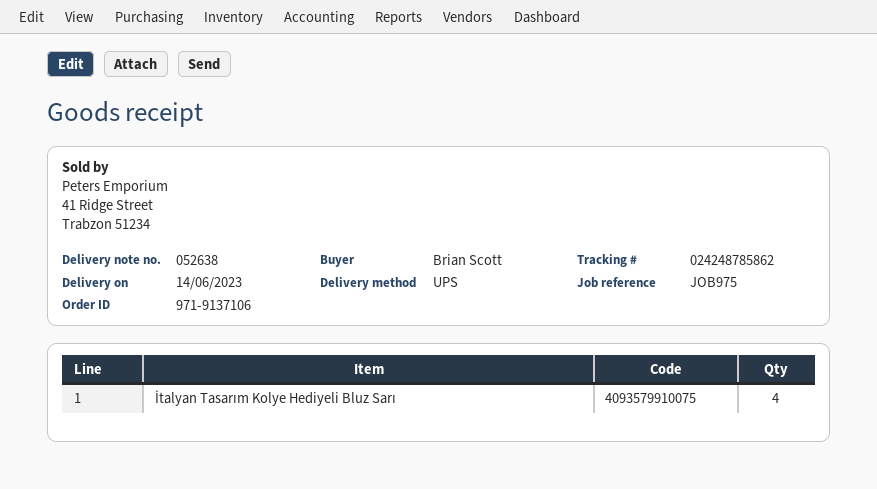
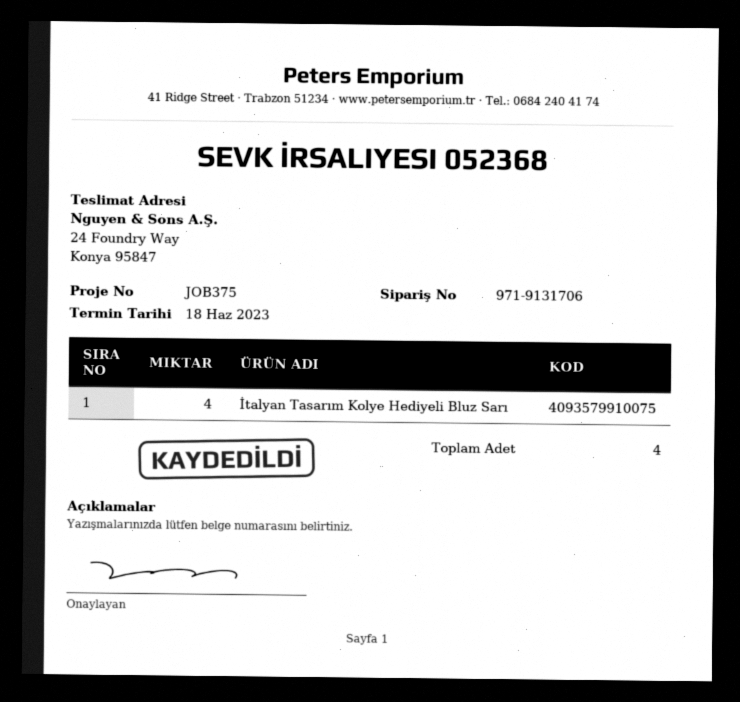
order number: 971-9137106 -> 971-9131706
delivery note number: 052638 -> 052368
delivery date: 2023-06-14 -> 2023-06-18
reference: JOB975 -> JOB375

